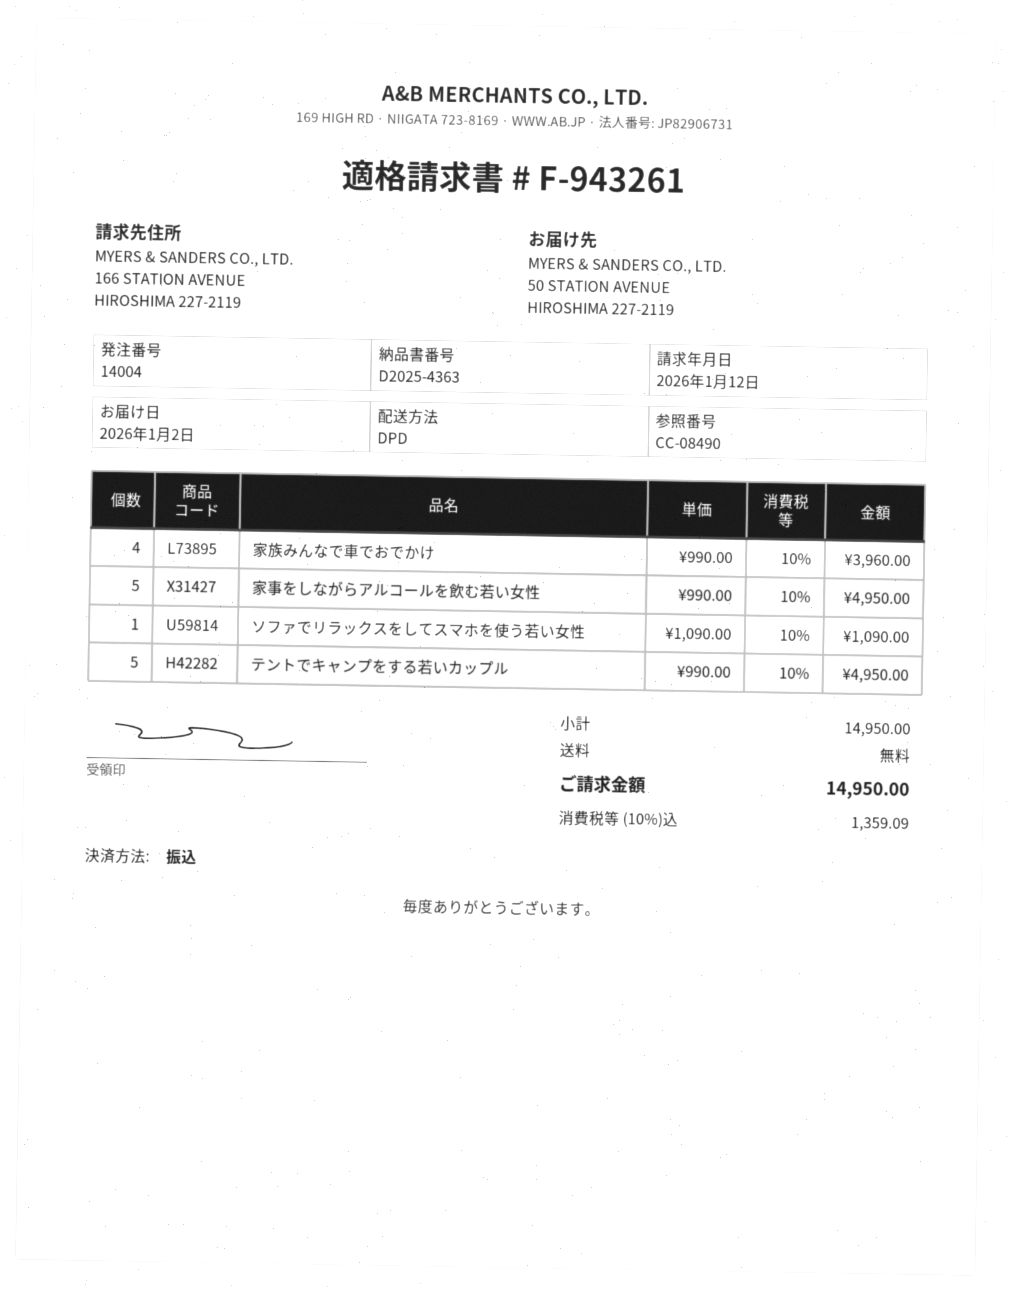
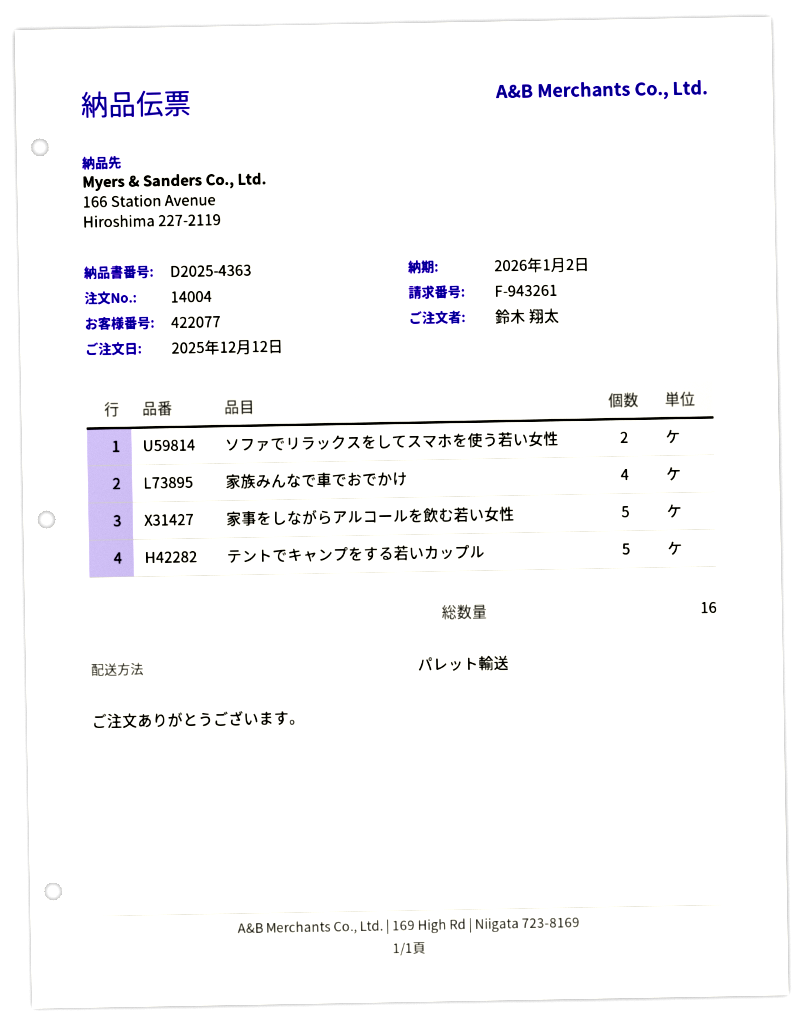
shipping method: DPD -> pallet freight
ship to: 50 STATION AVENUE, HIROSHIMA 227-2119 -> 166 Station Avenue, Hiroshima 227-2119
ソファでリラックスをしてスマホを使う若い女性: 1 -> 2

